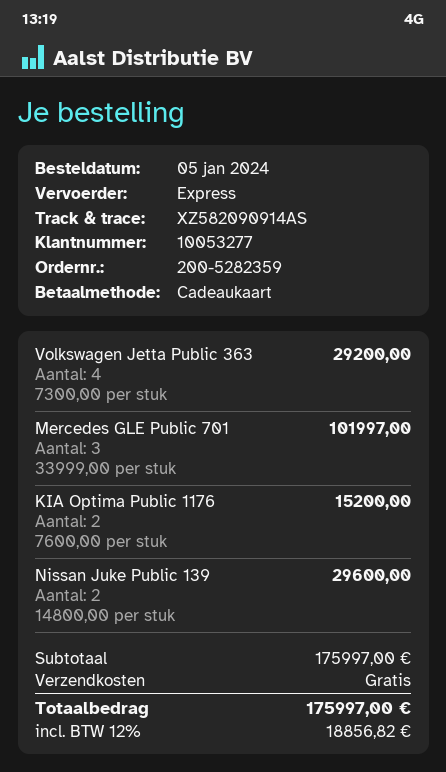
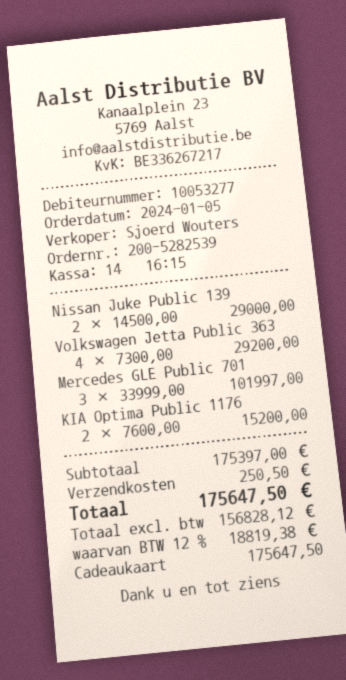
order number: 200-5282359 -> 200-5282539
Nissan Juke Public 139: 2 x 14800.00 = 29600.00 -> 2 x 14500.00 = 29000.00
subtotal: 175997.00 -> 175397.00
shipping: 0.00 -> 250.50
tax: 12% = 18856.82 -> 12% = 18819.38
total: 175997.00 -> 175647.50

